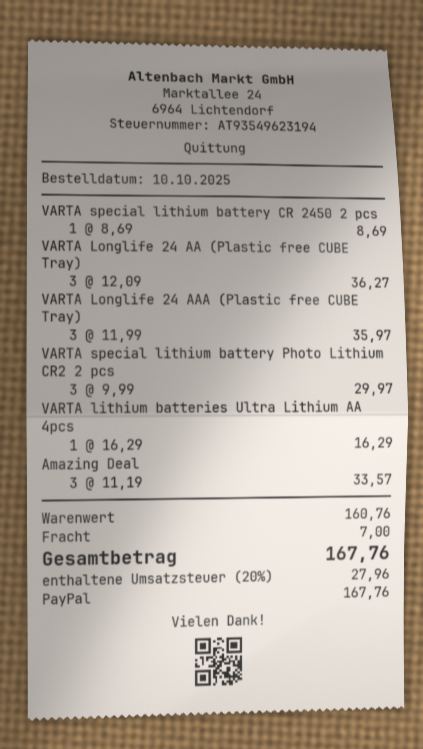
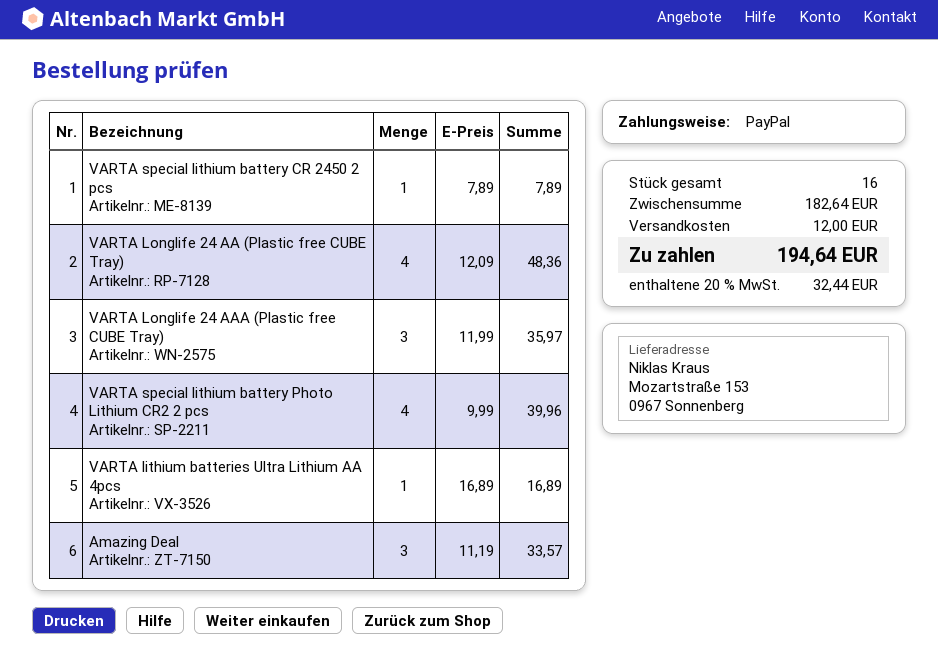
VARTA special lithium battery CR 2450 2 pcs: 1 x 8.69 = 8.69 -> 1 x 7.89 = 7.89
VARTA Longlife 24 AA (Plastic free CUBE Tray): 3 x 12.09 = 36.27 -> 4 x 12.09 = 48.36
VARTA special lithium battery Photo Lithium CR2 2 pcs: 3 x 9.99 = 29.97 -> 4 x 9.99 = 39.96
VARTA lithium batteries Ultra Lithium AA 4pcs: 1 x 16.29 = 16.29 -> 1 x 16.89 = 16.89
subtotal: 160.76 -> 182.64
shipping: 7.00 -> 12.00
tax: 20% = 27.96 -> 20% = 32.44
total: 167.76 -> 194.64

